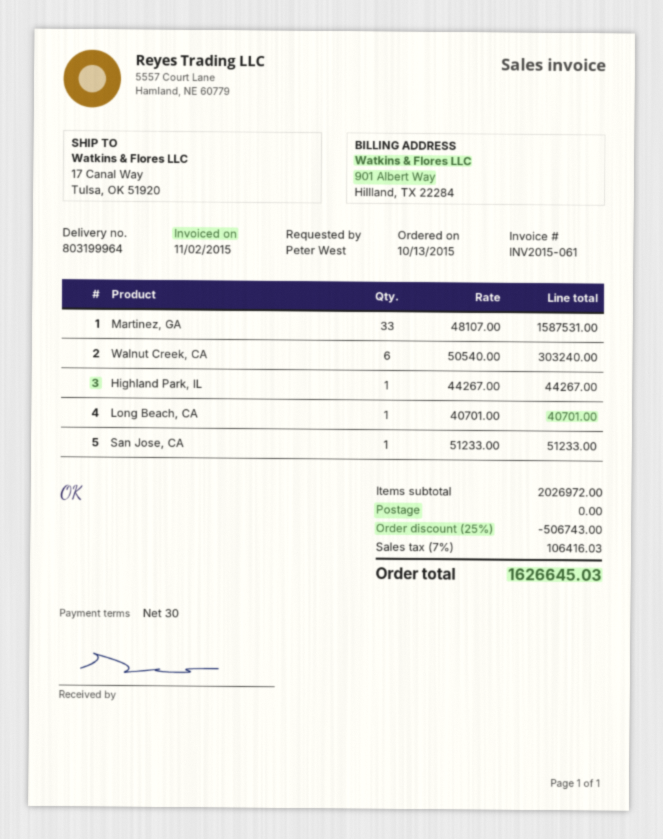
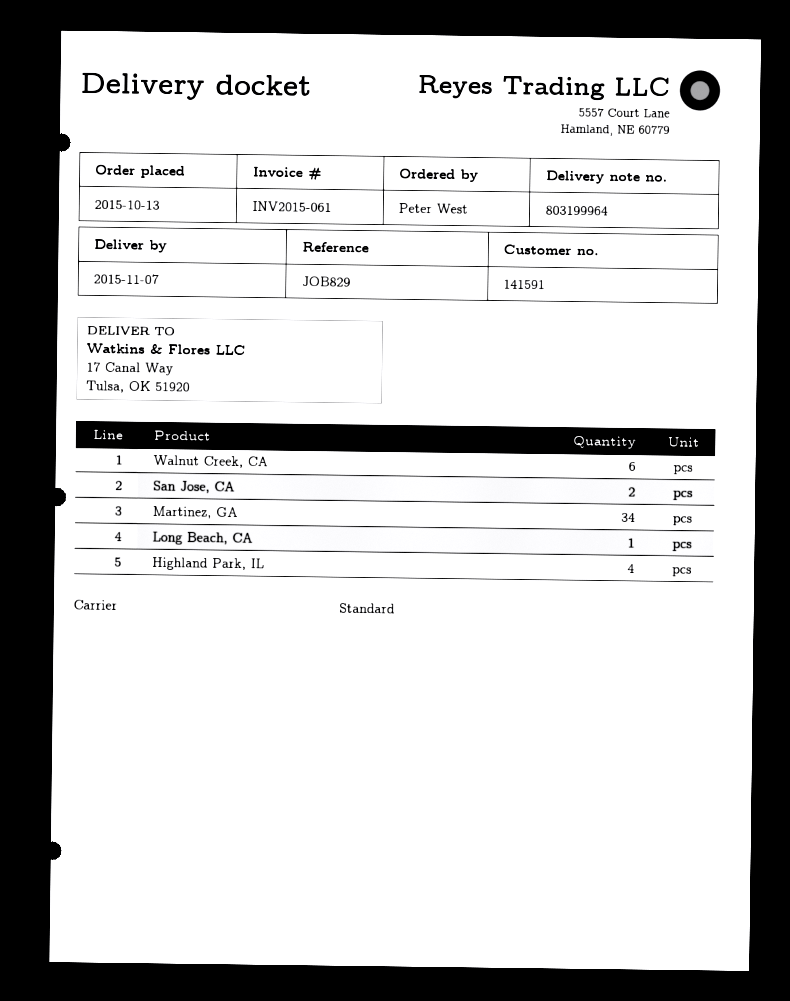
Martinez, GA: 33 -> 34
Highland Park, IL: 1 -> 4
San Jose, CA: 1 -> 2

